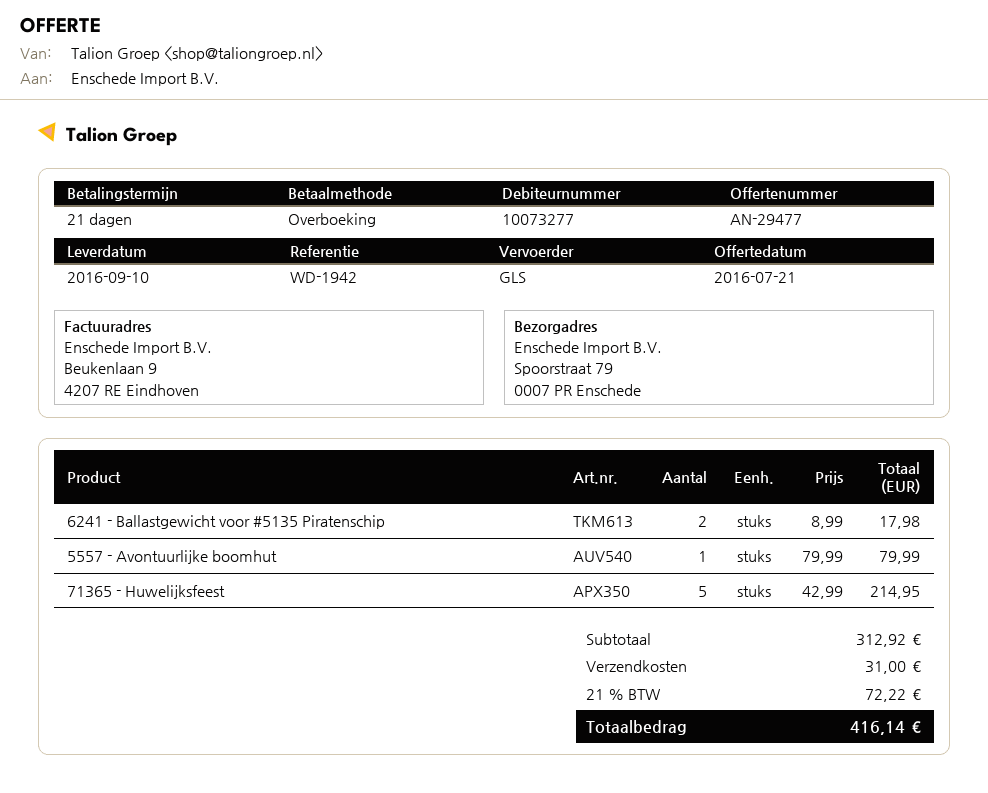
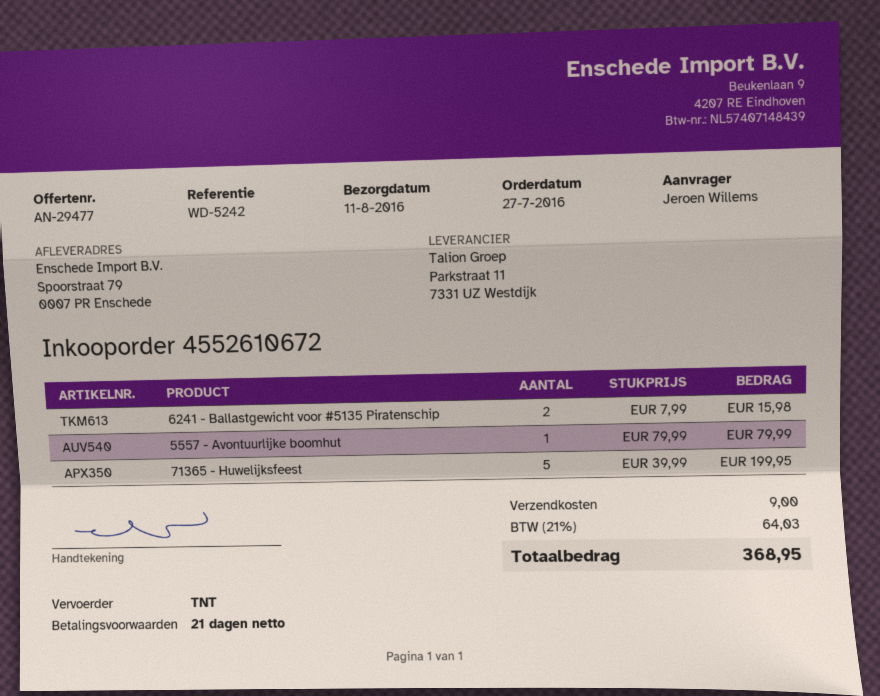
delivery date: 2016-09-10 -> 2016-08-11
reference: WD-1942 -> WD-5242
shipping method: GLS -> TNT
6241 - Ballastgewicht voor #5135 Piratenschip: 2 x 8.99 = 17.98 -> 2 x 7.99 = 15.98
71365 - Huwelijksfeest: 5 x 42.99 = 214.95 -> 5 x 39.99 = 199.95
shipping: 31.00 -> 9.00
tax: 21% = 72.22 -> 21% = 64.03
total: 416.14 -> 368.95

